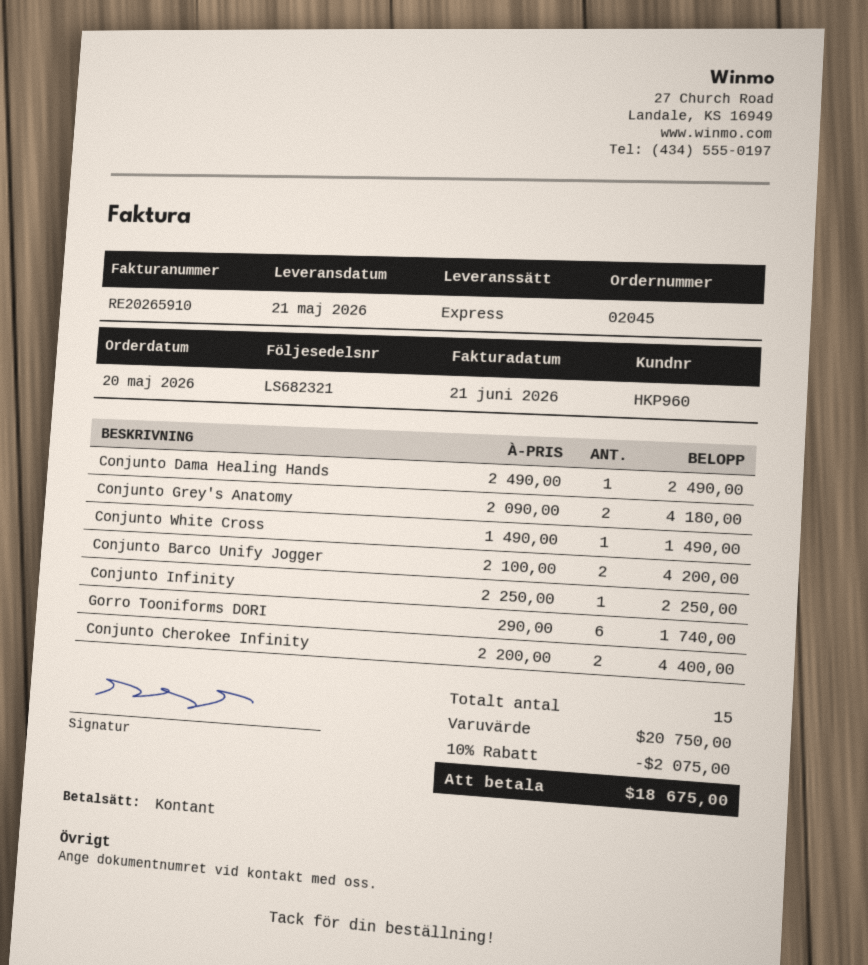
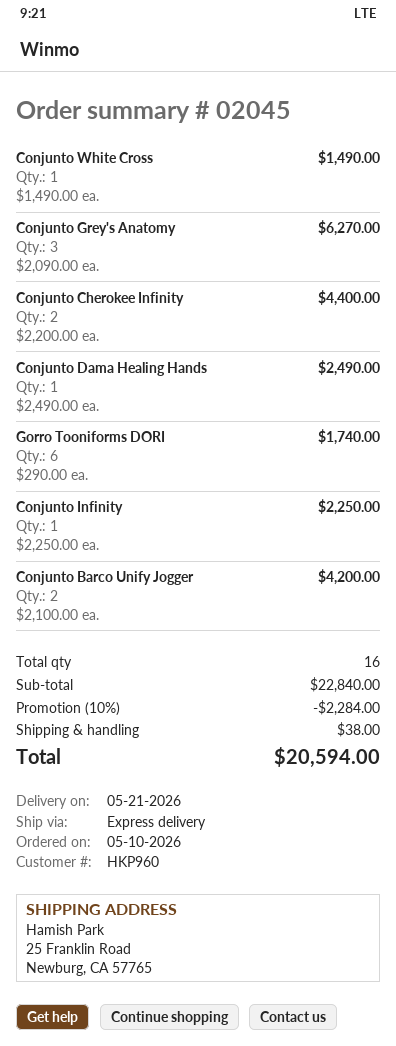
order date: 2026-05-20 -> 2026-05-10
Conjunto Grey's Anatomy: 2 x 2090.00 = 4180.00 -> 3 x 2090.00 = 6270.00
total quantity: 15 -> 16
subtotal: 20750.00 -> 22840.00
discount: 10% = 2075.00 -> 10% = 2284.00
shipping: none -> 38.00
total: 18675.00 -> 20594.00

